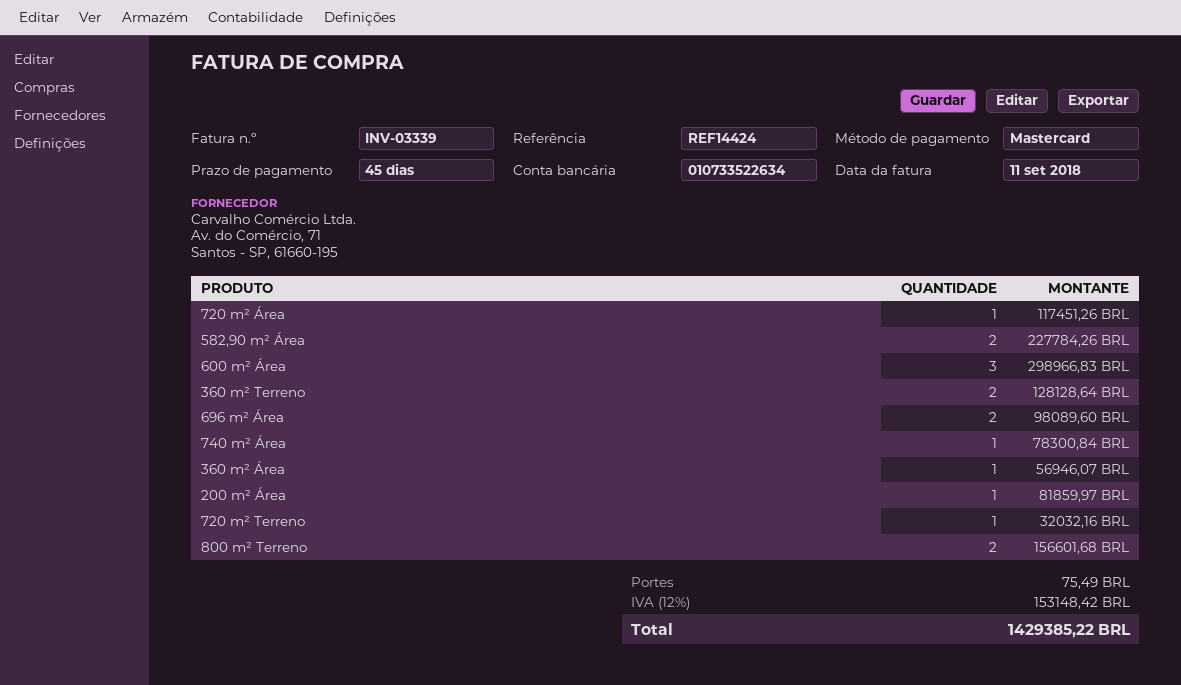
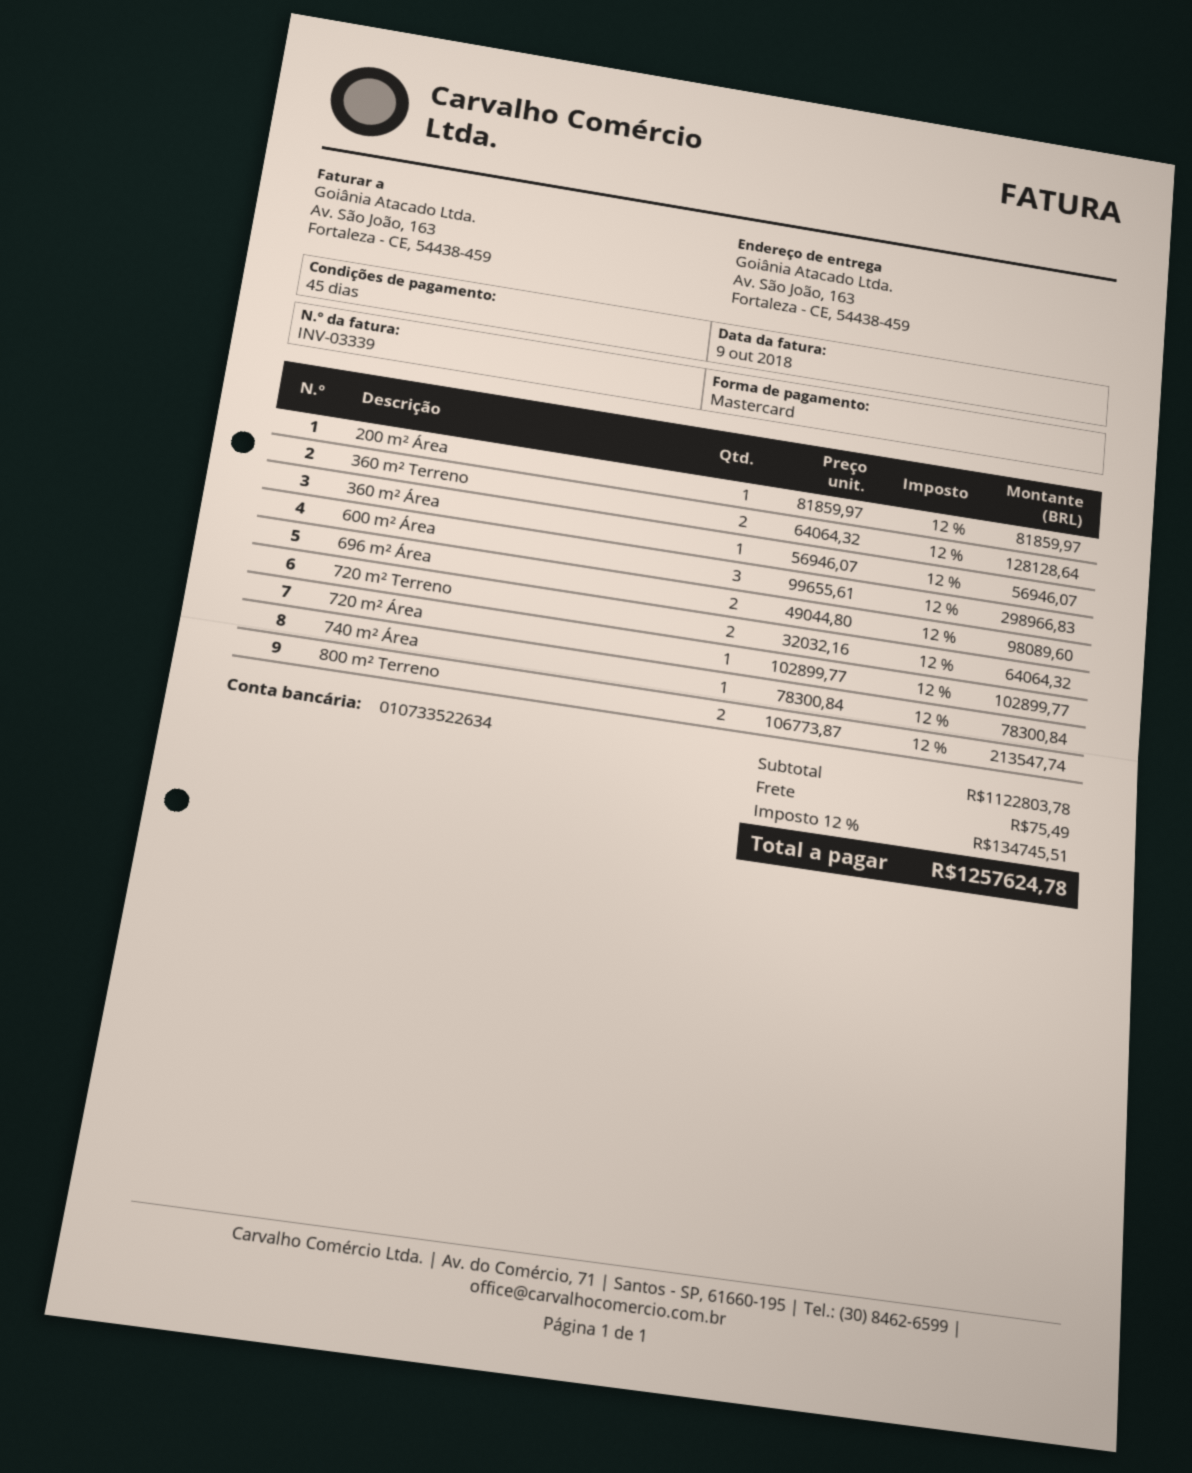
invoice date: 2018-09-11 -> 2018-10-09
720 m² Área: 1 for 117451.26 -> 1 for 102899.77
582,90 m² Área: 2 for 227784.26 -> none
720 m² Terreno: 1 for 32032.16 -> 2 for 64064.32
800 m² Terreno: 2 for 156601.68 -> 2 for 213547.74
tax: 12% = 153148.42 -> 12% = 134745.51
total: 1429385.22 -> 1257624.78

